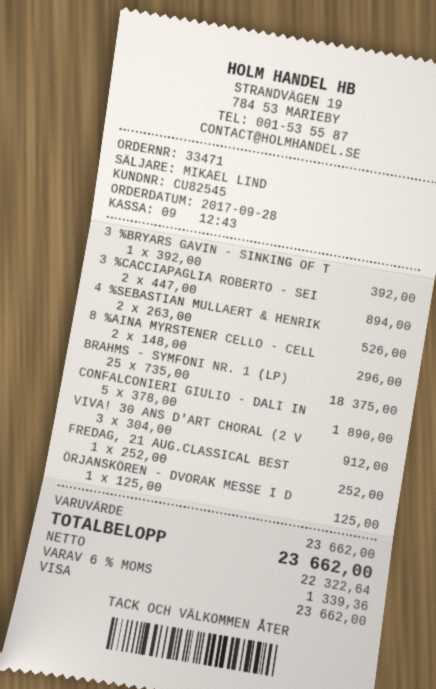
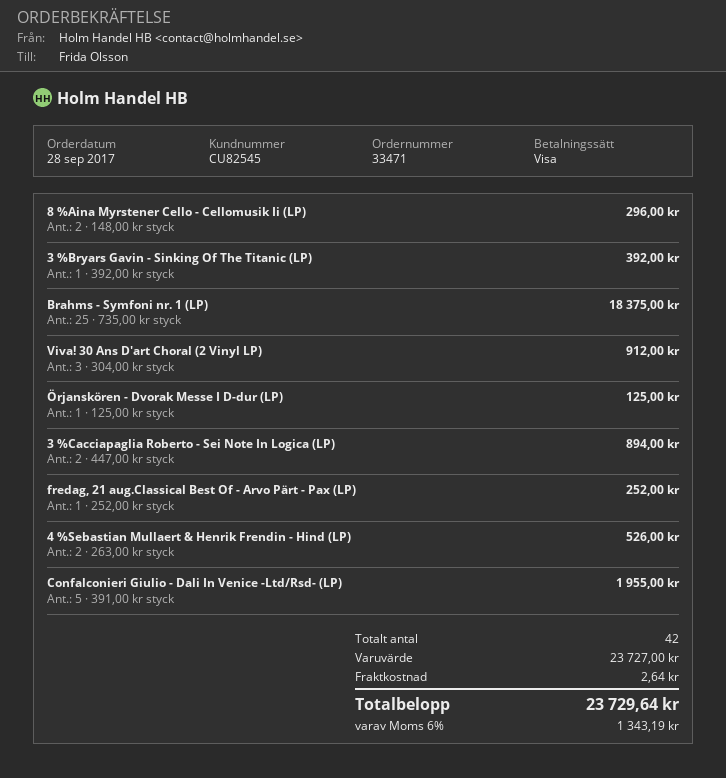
CONFALCONIERI GIULIO - DALI IN: 5 x 378.00 = 1890.00 -> 5 x 391.00 = 1955.00
subtotal: 23662.00 -> 23727.00
shipping: none -> 2.64
tax: 6% = 1339.36 -> 6% = 1343.19
total: 23662.00 -> 23729.64

